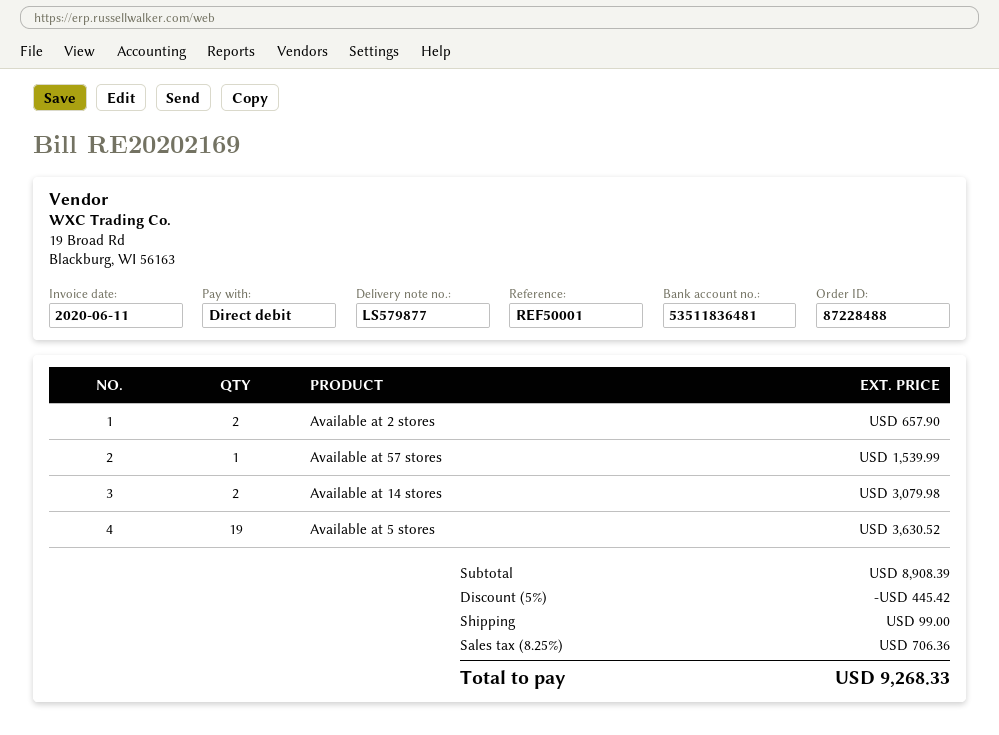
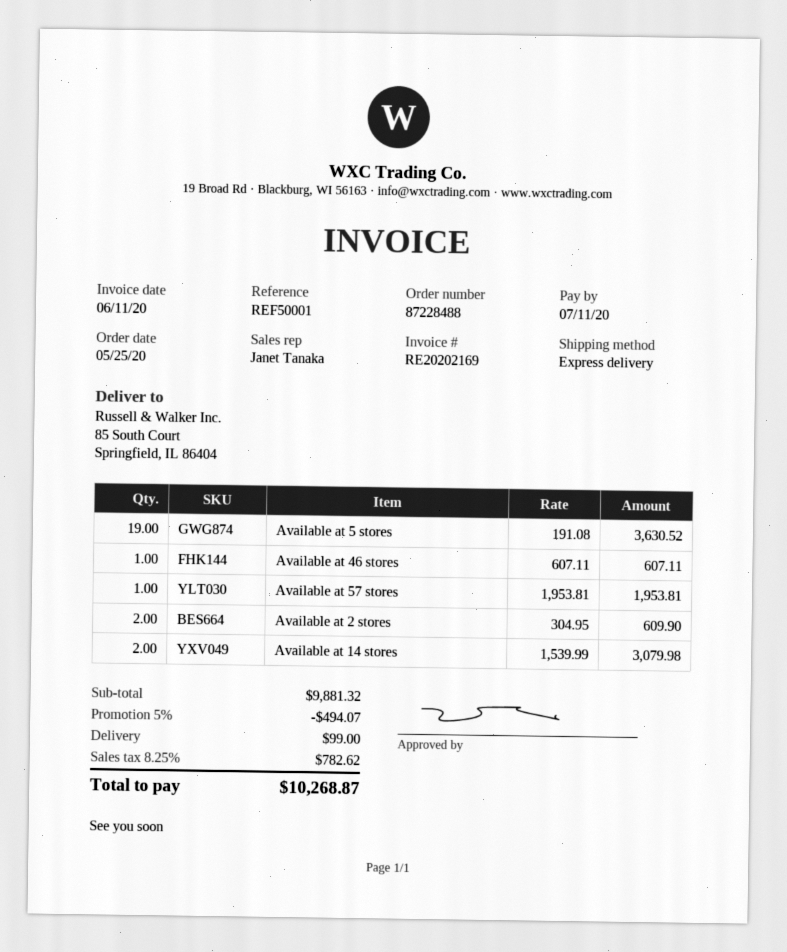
Available at 2 stores: 2 for 657.90 -> 2 for 609.90
Available at 57 stores: 1 for 1539.99 -> 1 for 1953.81
Available at 46 stores: none -> 1 for 607.11
subtotal: 8908.39 -> 9881.32
discount: 5% = 445.42 -> 5% = 494.07
tax: 8.25% = 706.36 -> 8.25% = 782.62
total: 9268.33 -> 10268.87

